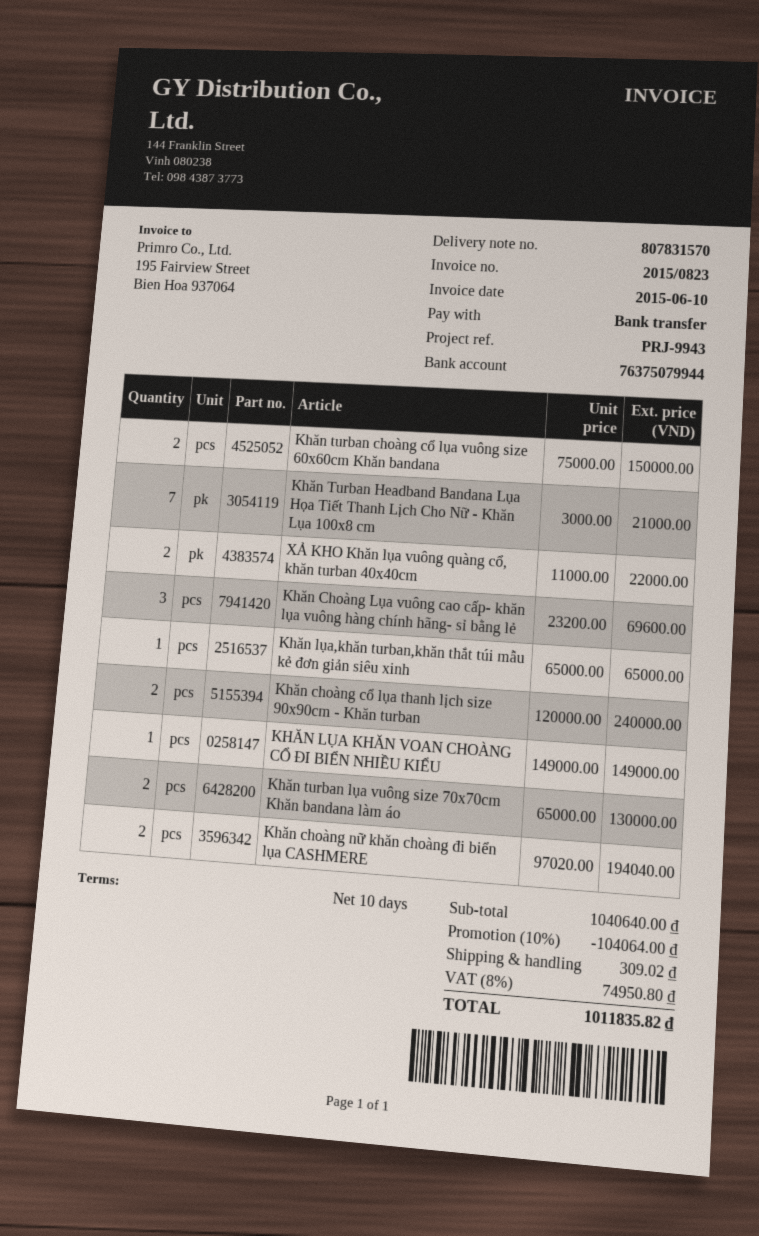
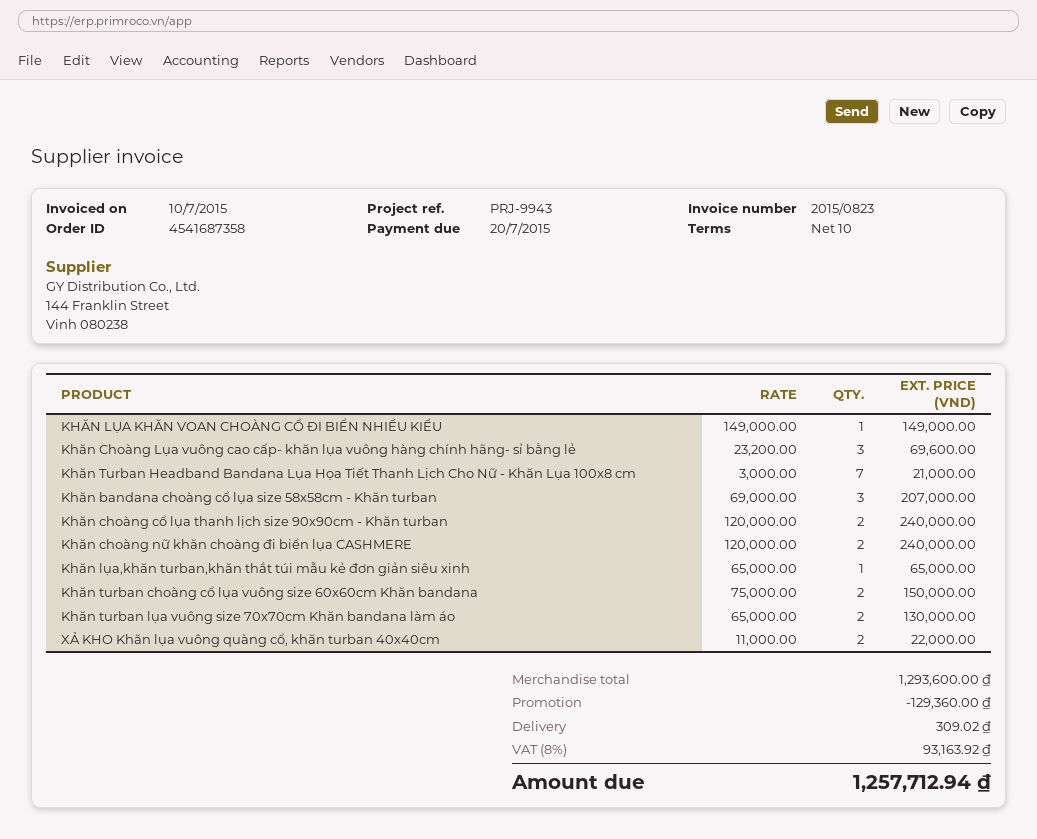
invoice date: 2015-06-10 -> 2015-07-10
Khăn choàng nữ khăn choàng đi biển lụa CASHMERE: 2 x 97020.00 = 194040.00 -> 2 x 120000.00 = 240000.00
Khăn bandana choàng cổ lụa size 58x58cm - Khăn turban: none -> 3 x 69000.00 = 207000.00
subtotal: 1040640.00 -> 1293600.00
discount: 104064.00 -> 129360.00
tax: 8% = 74950.80 -> 8% = 93163.92
total: 1011835.82 -> 1257712.94

